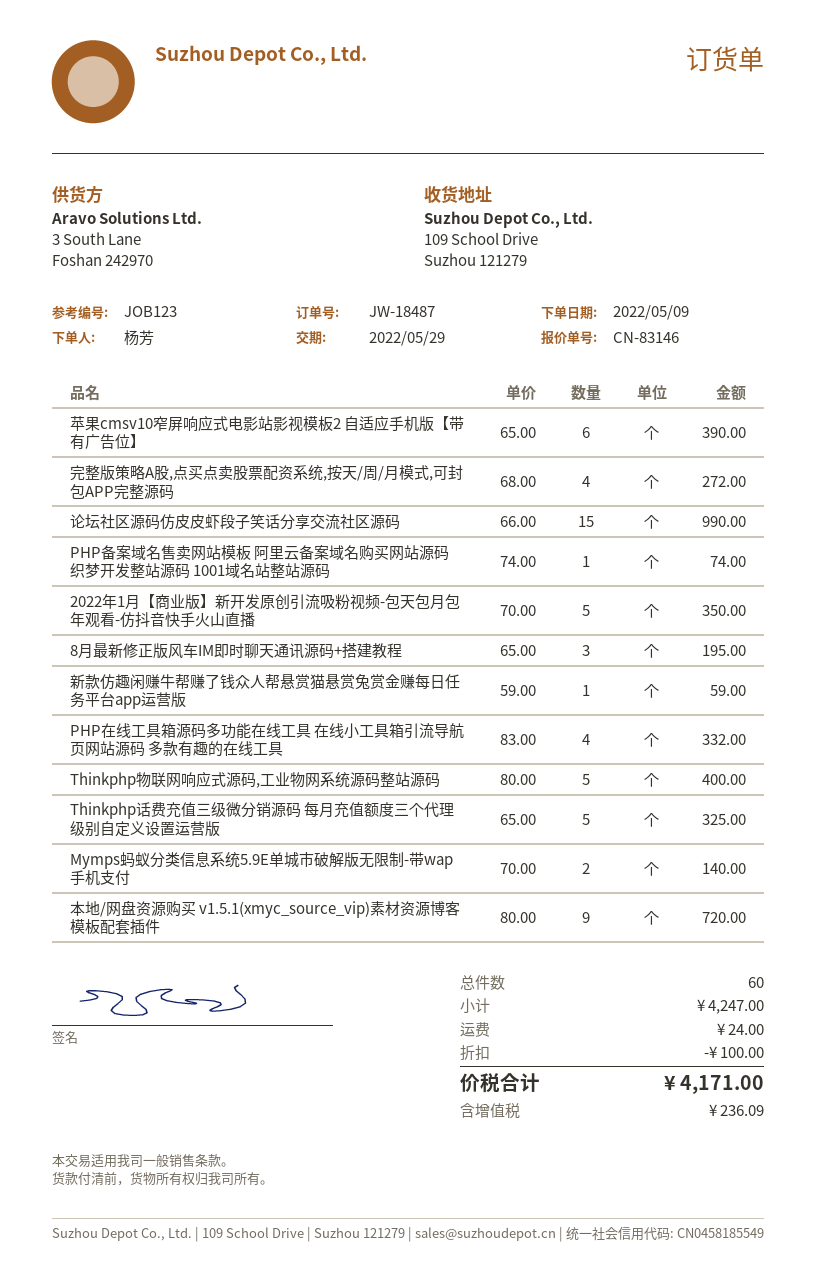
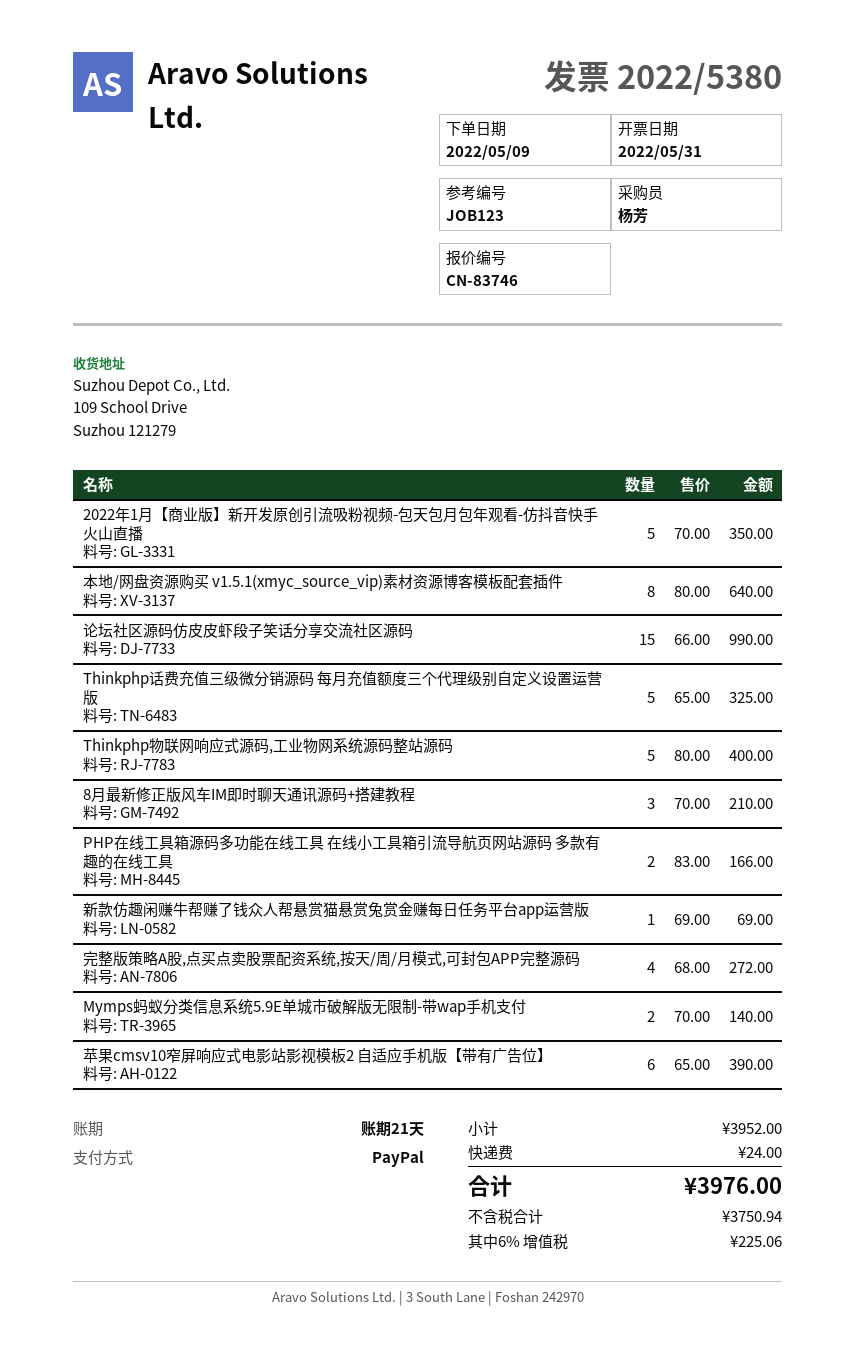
quote number: CN-83146 -> CN-83746
PHP备案域名售卖网站模板 阿里云备案域名购买网站源码 织梦开发整站源码 1001域名站整站源码: 1 x 74.00 = 74.00 -> none
8月最新修正版风车IM即时聊天通讯源码+搭建教程: 3 x 65.00 = 195.00 -> 3 x 70.00 = 210.00
新款仿趣闲赚牛帮赚了钱众人帮悬赏猫悬赏兔赏金赚每日任务平台app运营版: 1 x 59.00 = 59.00 -> 1 x 69.00 = 69.00
PHP在线工具箱源码多功能在线工具 在线小工具箱引流导航页网站源码 多款有趣的在线工具: 4 x 83.00 = 332.00 -> 2 x 83.00 = 166.00
本地/网盘资源购买 v1.5.1(xmyc_source_vip)素材资源博客模板配套插件: 9 x 80.00 = 720.00 -> 8 x 80.00 = 640.00
subtotal: 4247.00 -> 3952.00
discount: 100.00 -> none
tax: 236.09 -> 225.06
total: 4171.00 -> 3976.00

